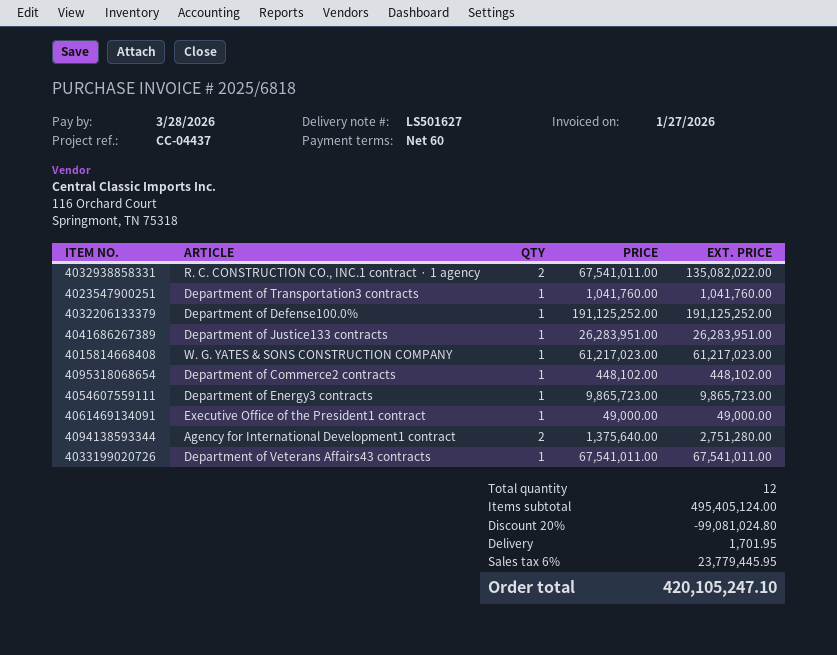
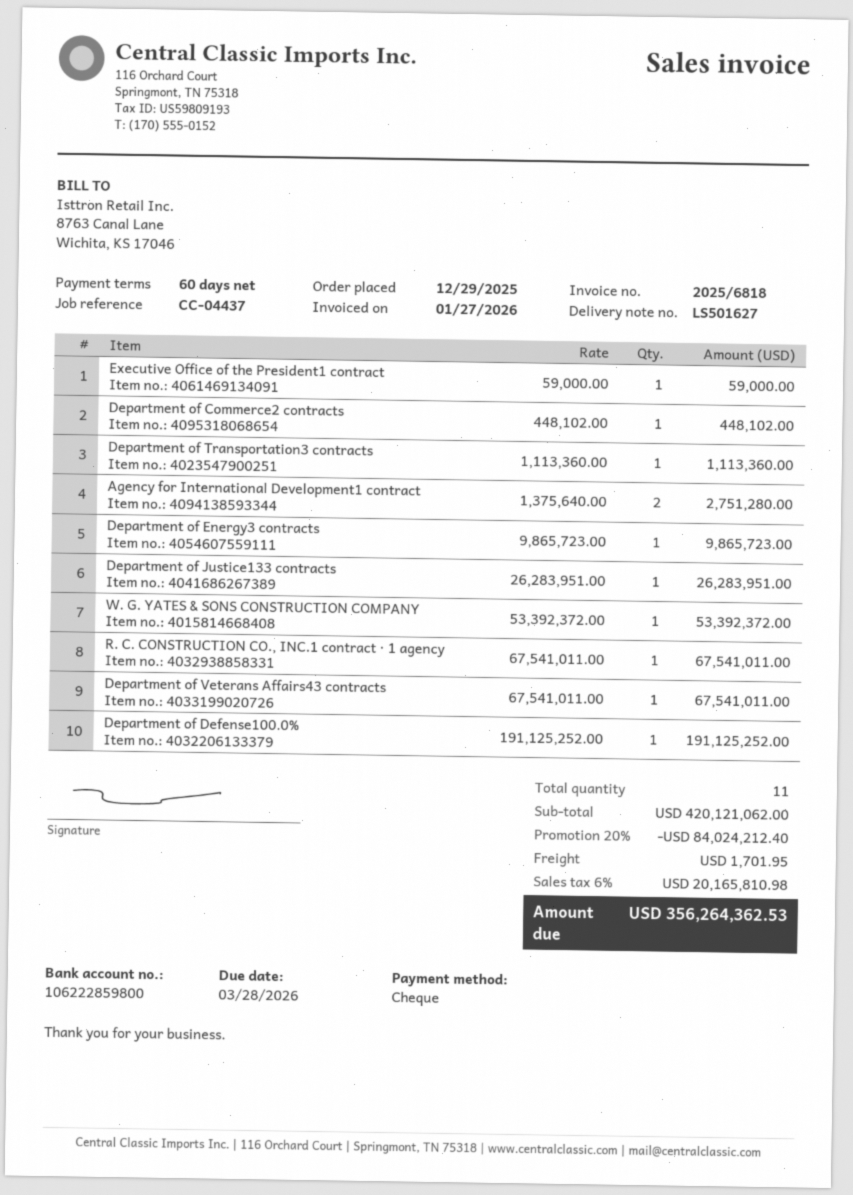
R. C. CONSTRUCTION CO., INC.1 contract · 1 agency: 2 x 67541011.00 = 135082022.00 -> 1 x 67541011.00 = 67541011.00
Department of Transportation3 contracts: 1 x 1041760.00 = 1041760.00 -> 1 x 1113360.00 = 1113360.00
W. G. YATES & SONS CONSTRUCTION COMPANY: 1 x 61217023.00 = 61217023.00 -> 1 x 53392372.00 = 53392372.00
Executive Office of the President1 contract: 1 x 49000.00 = 49000.00 -> 1 x 59000.00 = 59000.00
total quantity: 12 -> 11
subtotal: 495405124.00 -> 420121062.00
discount: 20% = 99081024.80 -> 20% = 84024212.40
tax: 6% = 23779445.95 -> 6% = 20165810.98
total: 420105247.10 -> 356264362.53

